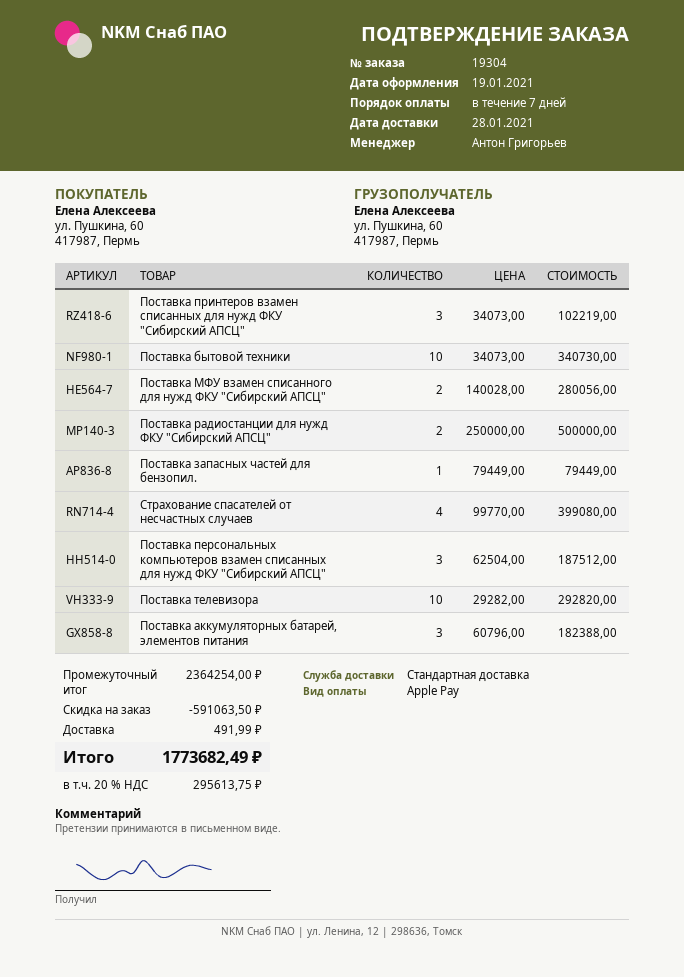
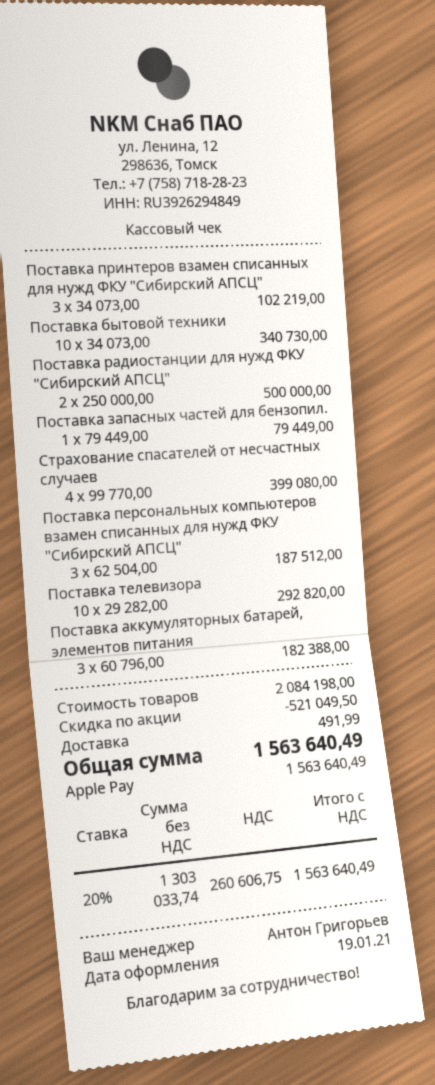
Поставка МФУ взамен списанного для нужд ФКУ "Сибирский АПСЦ": 2 x 140028.00 = 280056.00 -> none
subtotal: 2364254.00 -> 2084198.00
discount: 591063.50 -> 521049.50
tax: 20% = 295613.75 -> 20% = 260606.75
total: 1773682.49 -> 1563640.49

